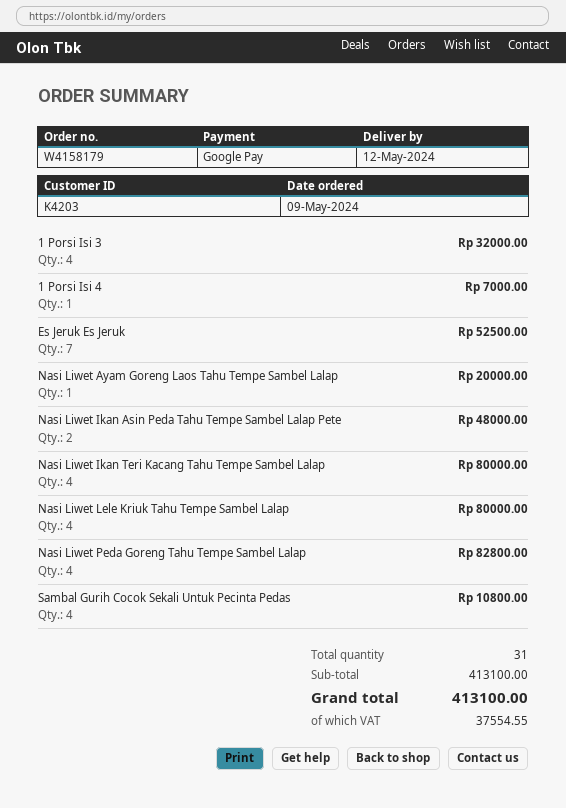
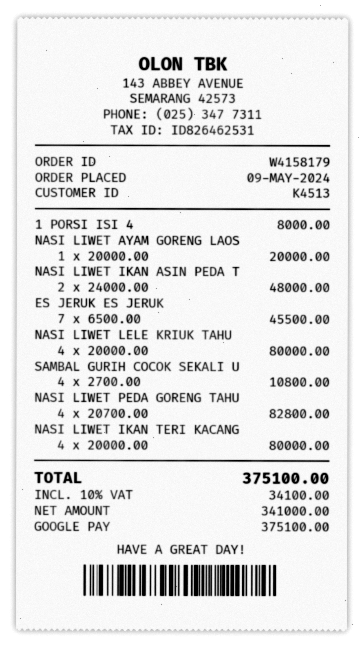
customer number: K4203 -> K4513
1 Porsi Isi 3: 4 for 32000.00 -> none
1 Porsi Isi 4: 1 for 7000.00 -> 1 for 8000.00
Es Jeruk Es Jeruk: 7 for 52500.00 -> 7 for 45500.00
tax: 37554.55 -> 34100.00
total: 413100.00 -> 375100.00

